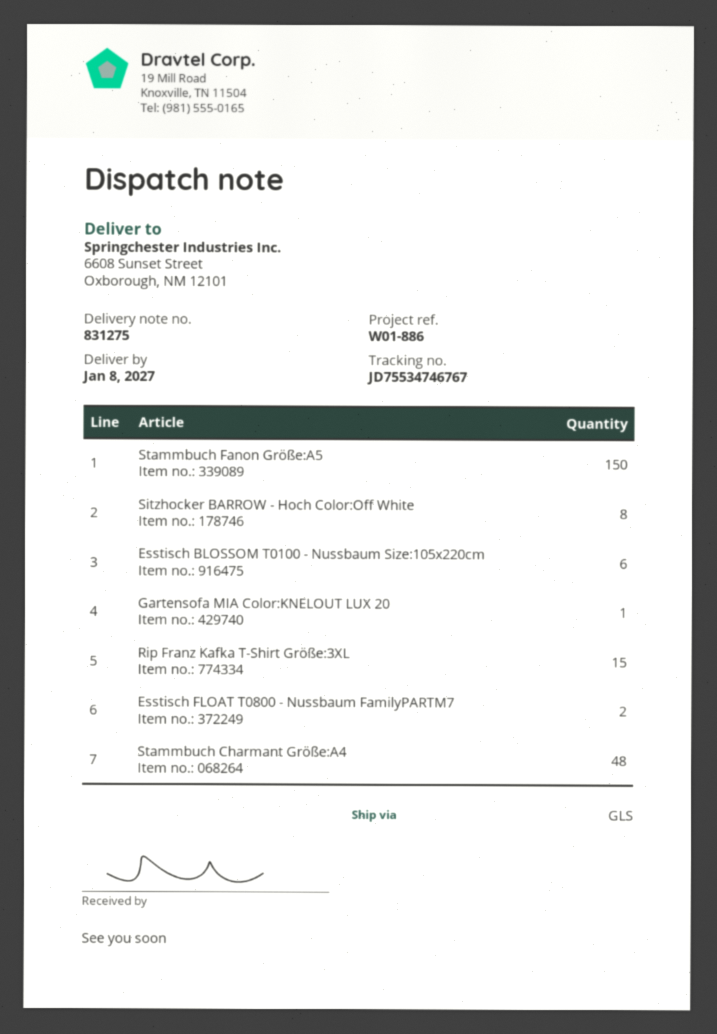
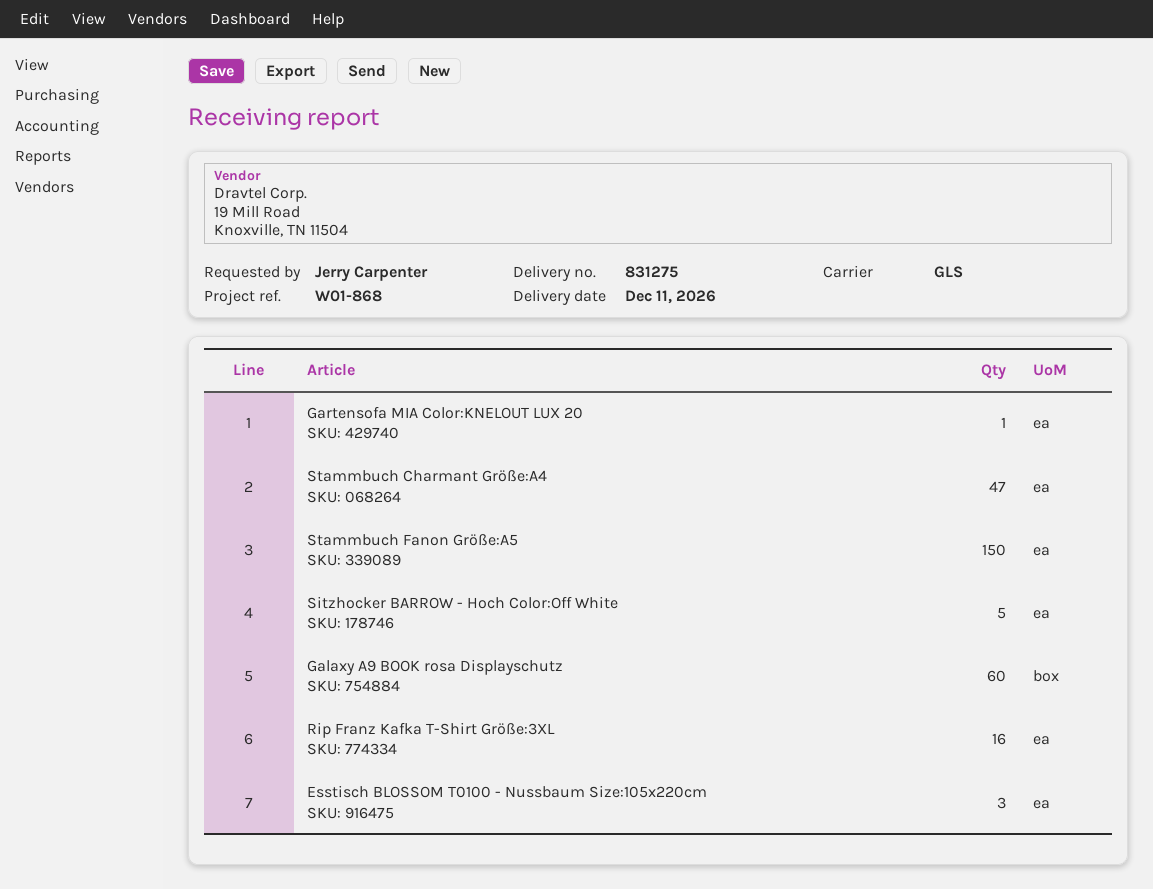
delivery date: 2027-01-08 -> 2026-12-11
reference: W01-886 -> W01-868
Sitzhocker BARROW - Hoch Color:Off White: 8 -> 5
Esstisch BLOSSOM T0100 - Nussbaum Size:105x220cm: 6 -> 3
Rip Franz Kafka T-Shirt Größe:3XL: 15 -> 16
Esstisch FLOAT T0800 - Nussbaum FamilyPARTM7: 2 -> none
Stammbuch Charmant Größe:A4: 48 -> 47
Galaxy A9 BOOK rosa Displayschutz: none -> 60

